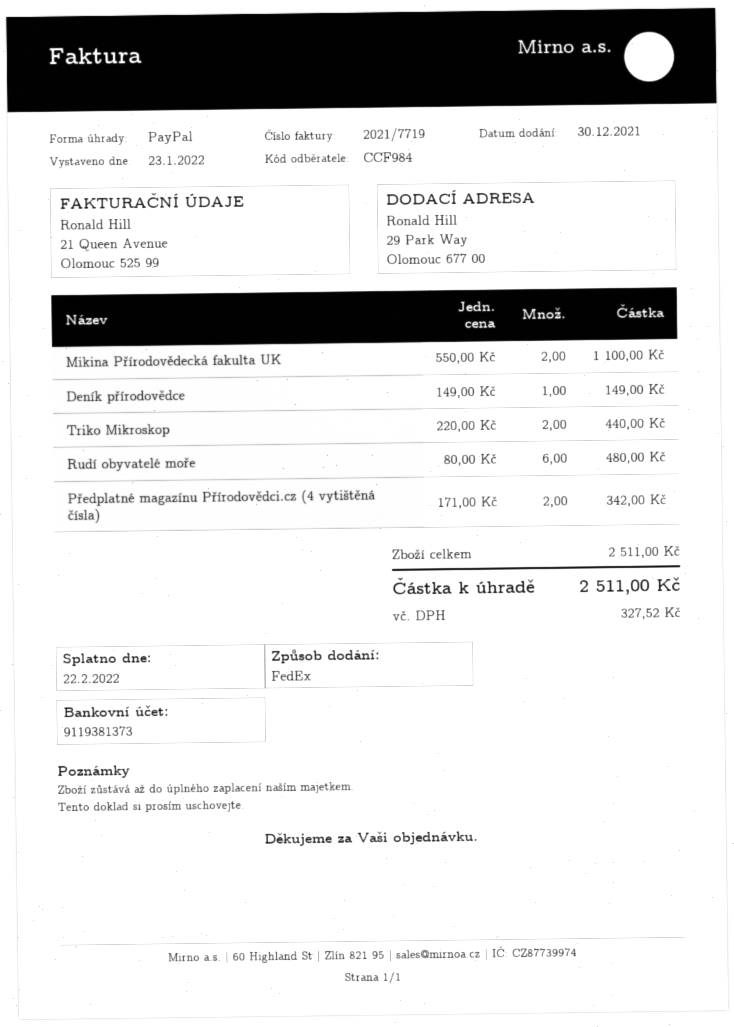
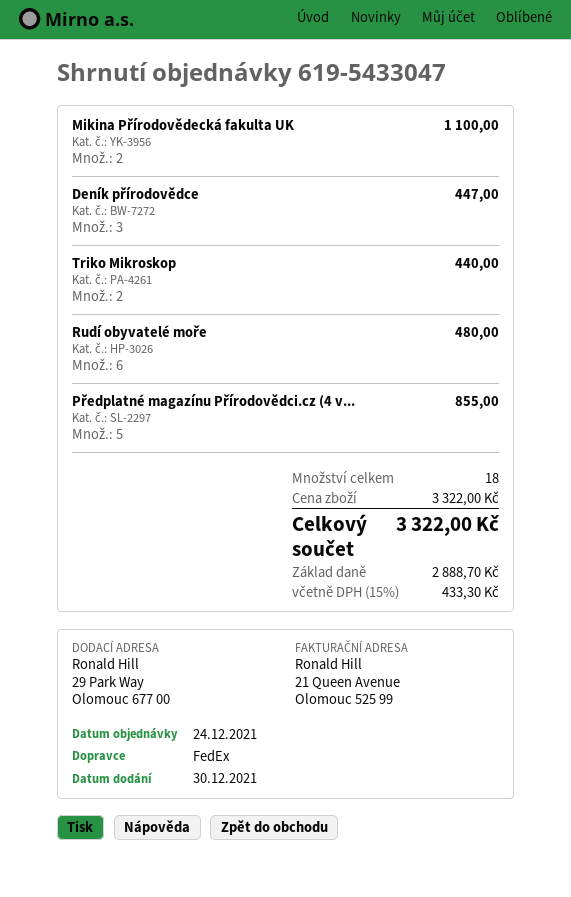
Deník přírodovědce: 1 for 149.00 -> 3 for 447.00
Předplatné magazínu Přírodovědci.cz (4 vytištěná čísla): 2 for 342.00 -> 5 for 855.00
subtotal: 2511.00 -> 3322.00
tax: 327.52 -> 433.30
total: 2511.00 -> 3322.00

